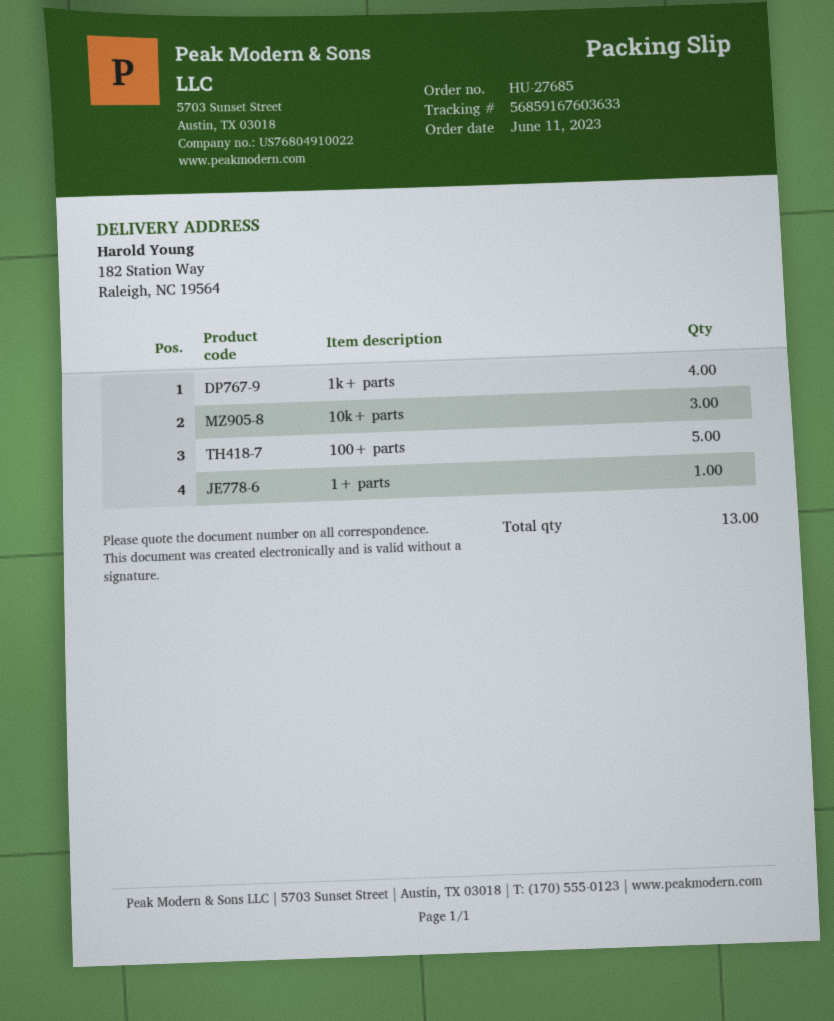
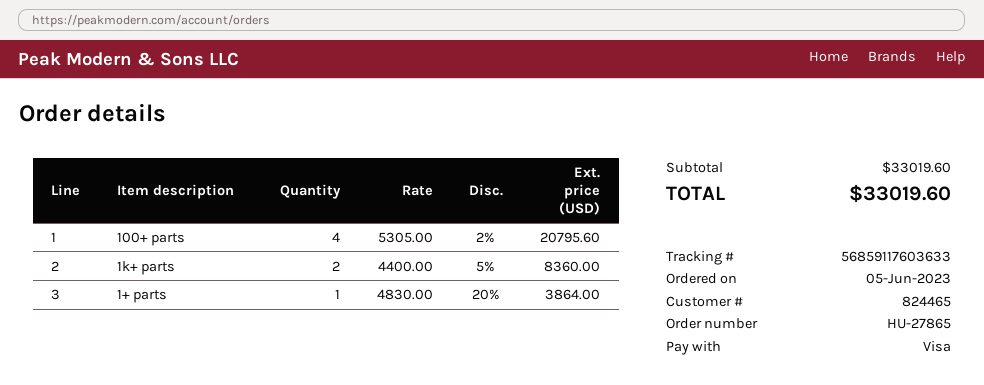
order number: HU-27685 -> HU-27865
order date: 2023-06-11 -> 2023-06-05
tracking number: 56859167603633 -> 56859117603633
1k+ parts: 4 -> 2
10k+ parts: 3 -> none
100+ parts: 5 -> 4

